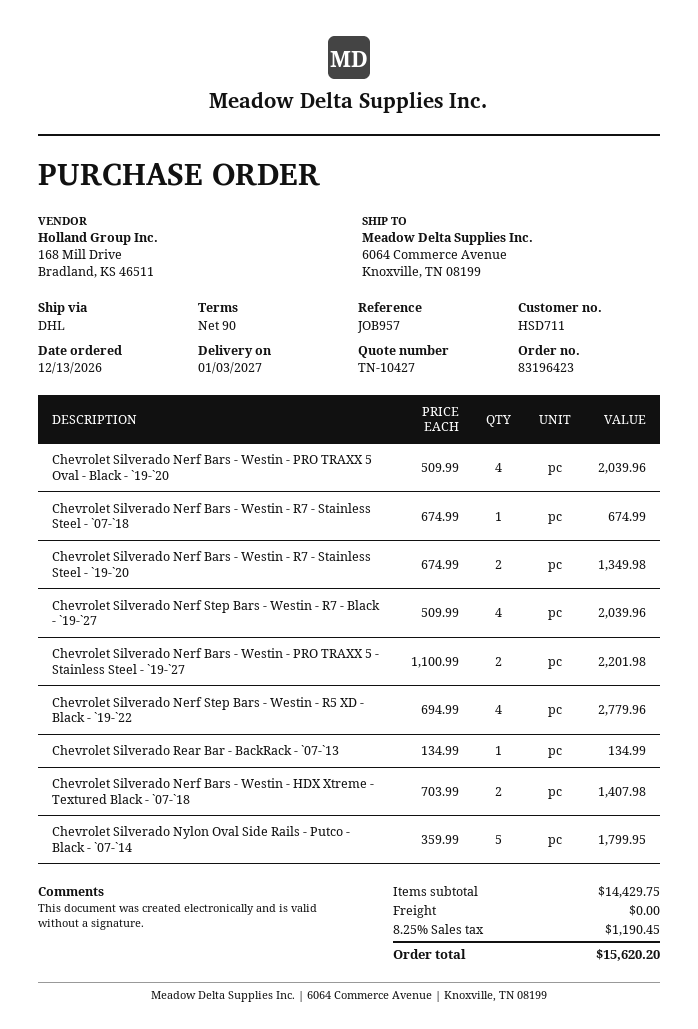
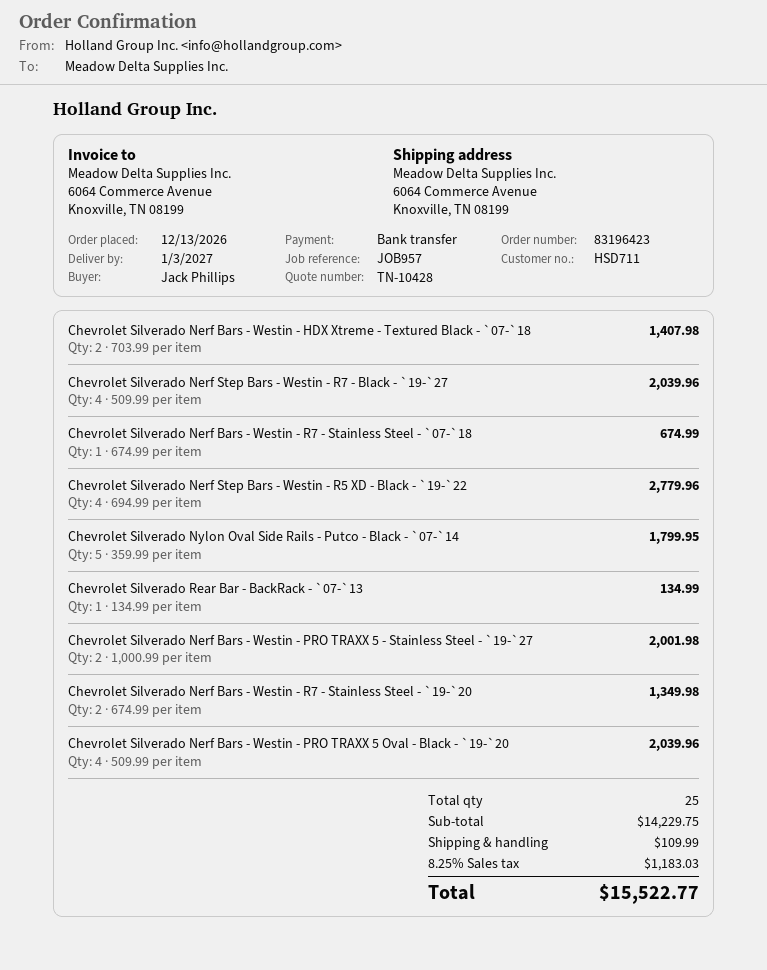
quote number: TN-10427 -> TN-10428
Chevrolet Silverado Nerf Bars - Westin - PRO TRAXX 5 - Stainless Steel - `19-`27: 2 x 1100.99 = 2201.98 -> 2 x 1000.99 = 2001.98
subtotal: 14429.75 -> 14229.75
shipping: 0.00 -> 109.99
tax: 8.25% = 1190.45 -> 8.25% = 1183.03
total: 15620.20 -> 15522.77

